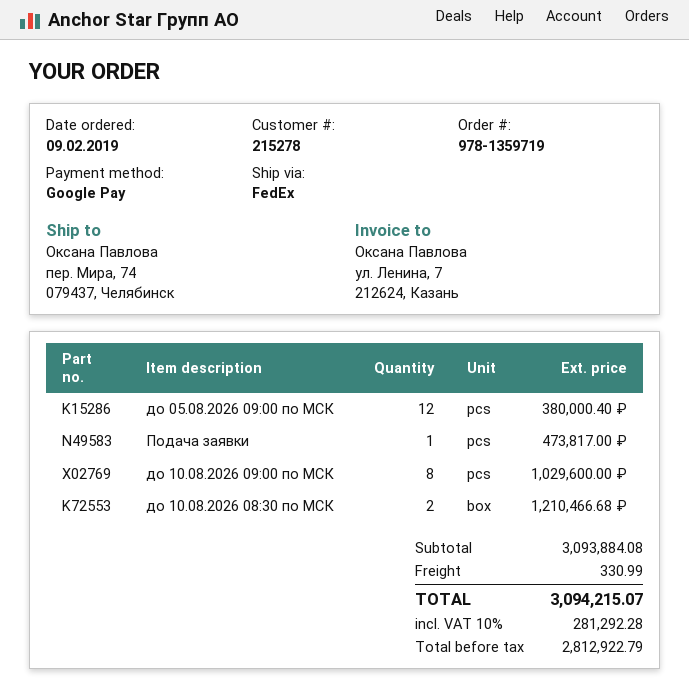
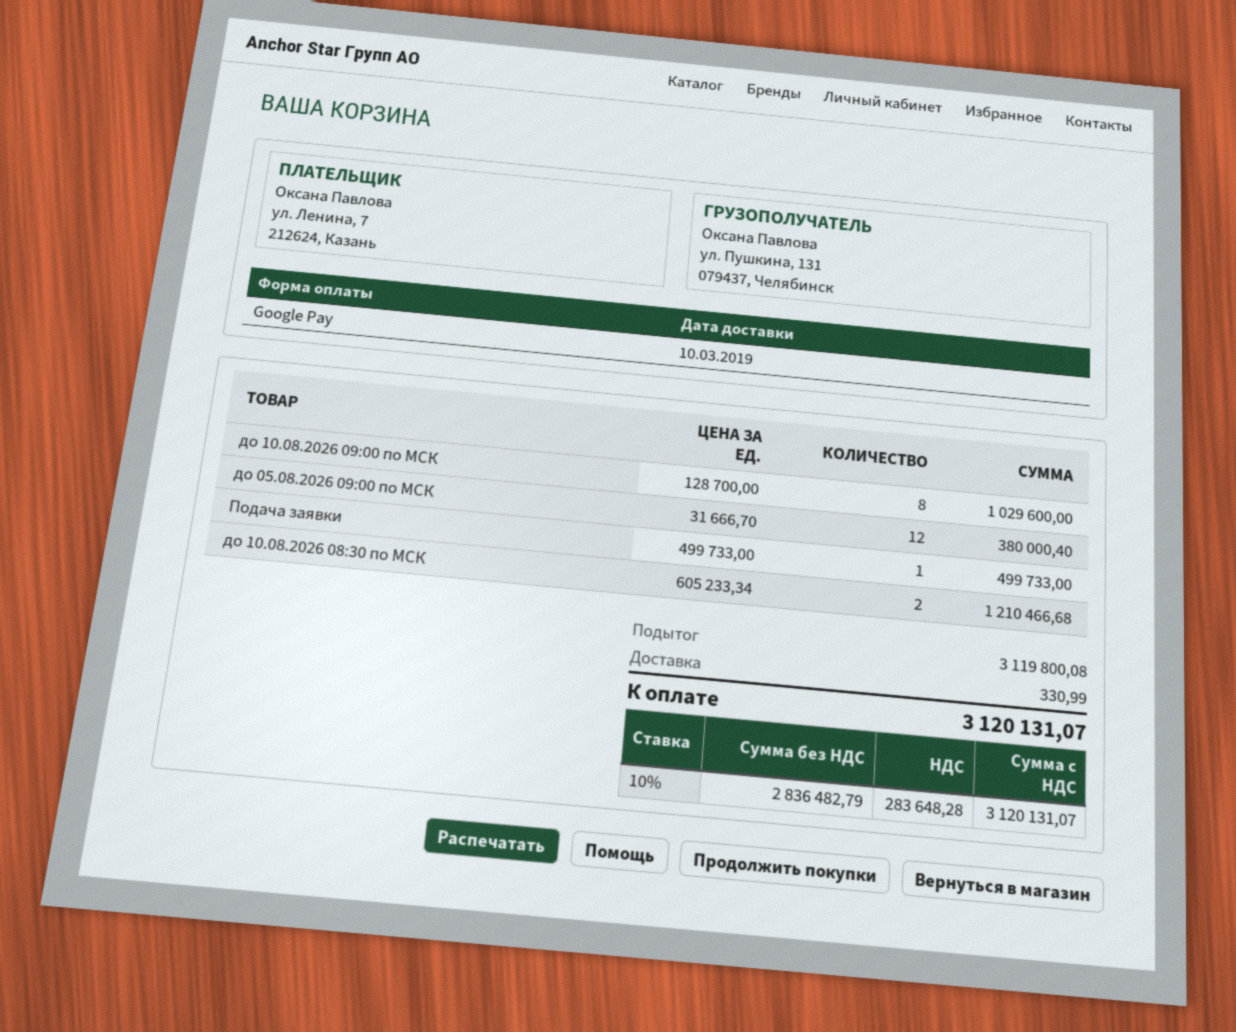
ship to: пер. Мира, 74, 079437, Челябинск -> ул. Пушкина, 131, 079437, Челябинск
Подача заявки: 1 for 473817.00 -> 1 for 499733.00
subtotal: 3093884.08 -> 3119800.08
net: 2812922.79 -> 2836482.79
tax: 10% = 281292.28 -> 10% = 283648.28
total: 3094215.07 -> 3120131.07

